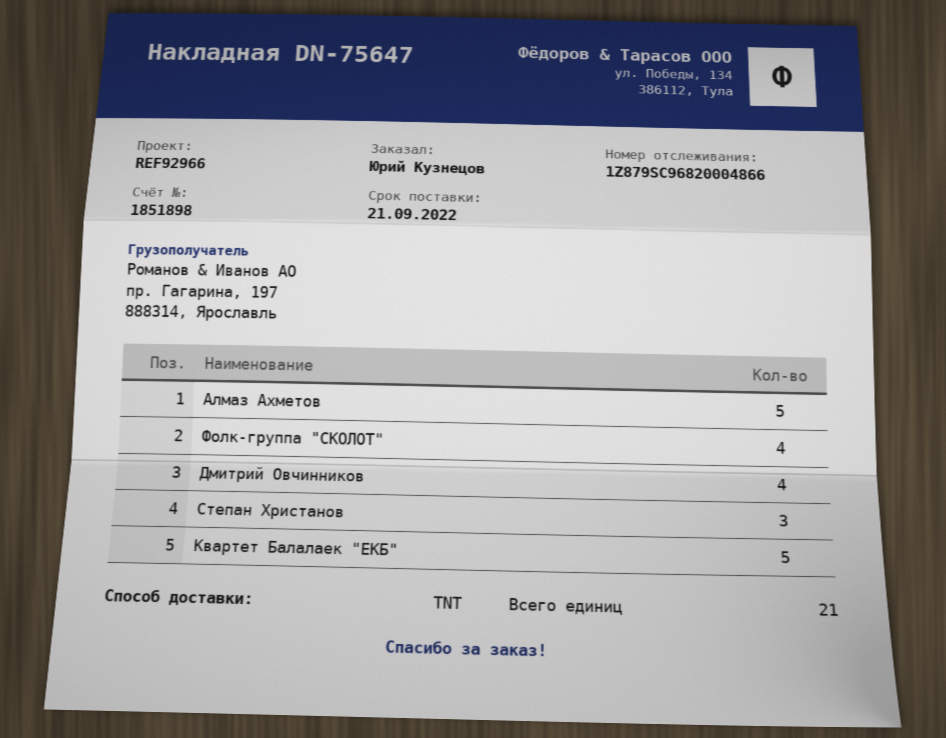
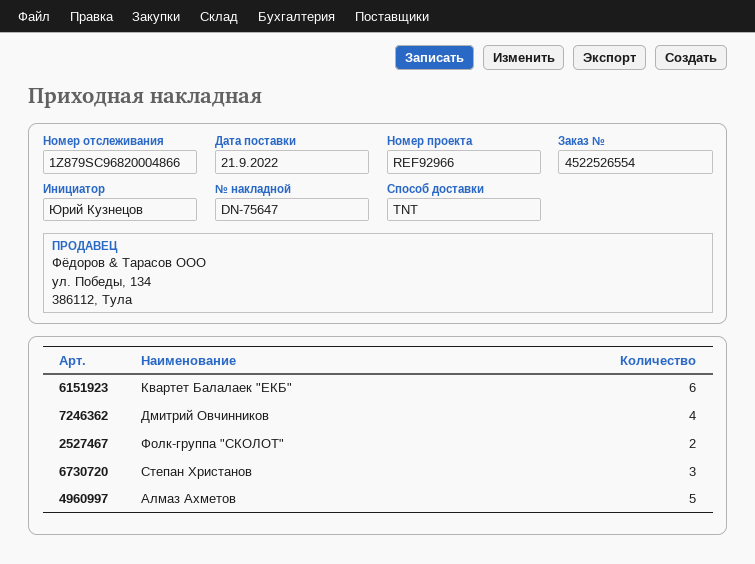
Фолк-группа "СКОЛОТ": 4 -> 2
Квартет Балалаек "ЕКБ": 5 -> 6

